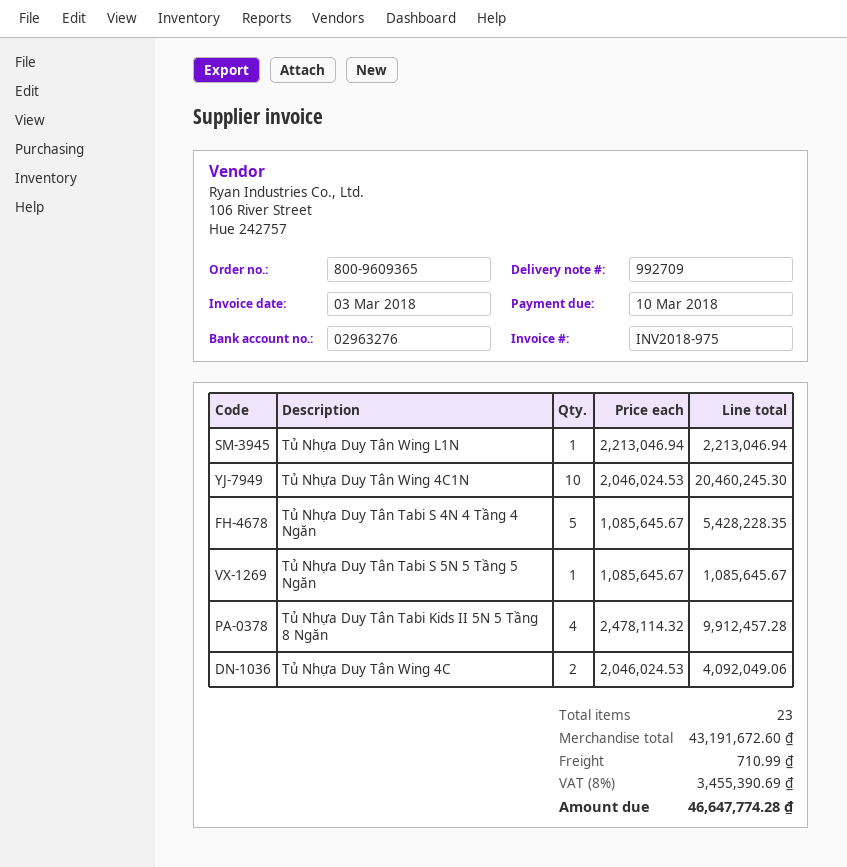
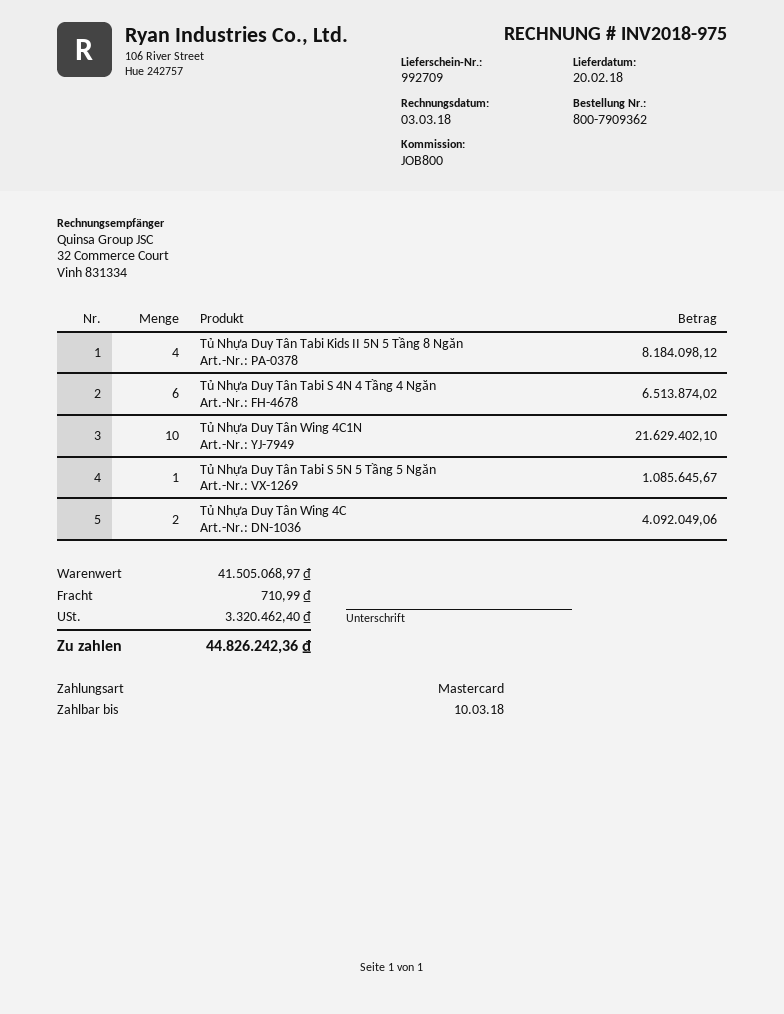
order number: 800-9609365 -> 800-7909362
Tủ Nhựa Duy Tân Wing L1N: 1 for 2213046.94 -> none
Tủ Nhựa Duy Tân Wing 4C1N: 10 for 20460245.30 -> 10 for 21629402.10
Tủ Nhựa Duy Tân Tabi S 4N 4 Tầng 4 Ngăn: 5 for 5428228.35 -> 6 for 6513874.02
Tủ Nhựa Duy Tân Tabi Kids II 5N 5 Tầng 8 Ngăn: 4 for 9912457.28 -> 4 for 8184098.12
subtotal: 43191672.60 -> 41505068.97
tax: 3455390.69 -> 3320462.40
total: 46647774.28 -> 44826242.36

